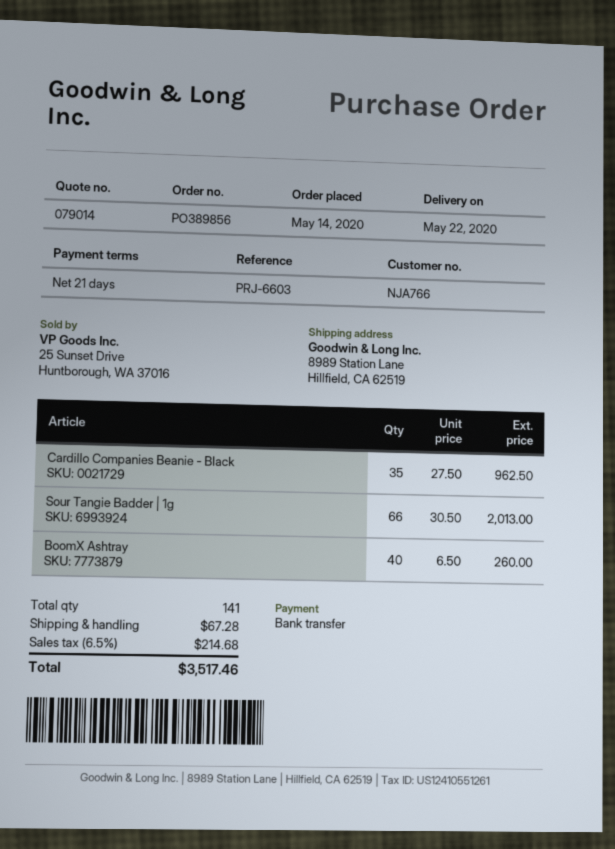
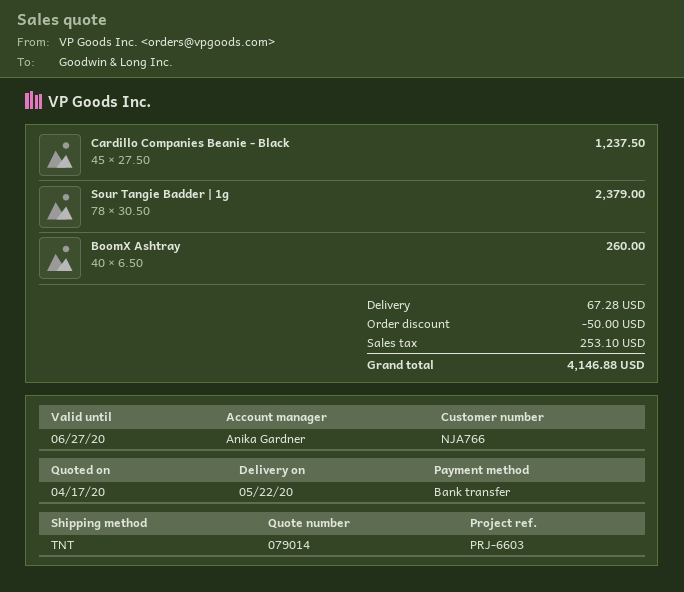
Cardillo Companies Beanie - Black: 35 x 27.50 = 962.50 -> 45 x 27.50 = 1237.50
Sour Tangie Badder | 1g: 66 x 30.50 = 2013.00 -> 78 x 30.50 = 2379.00
discount: none -> 50.00
tax: 214.68 -> 253.10
total: 3517.46 -> 4146.88

